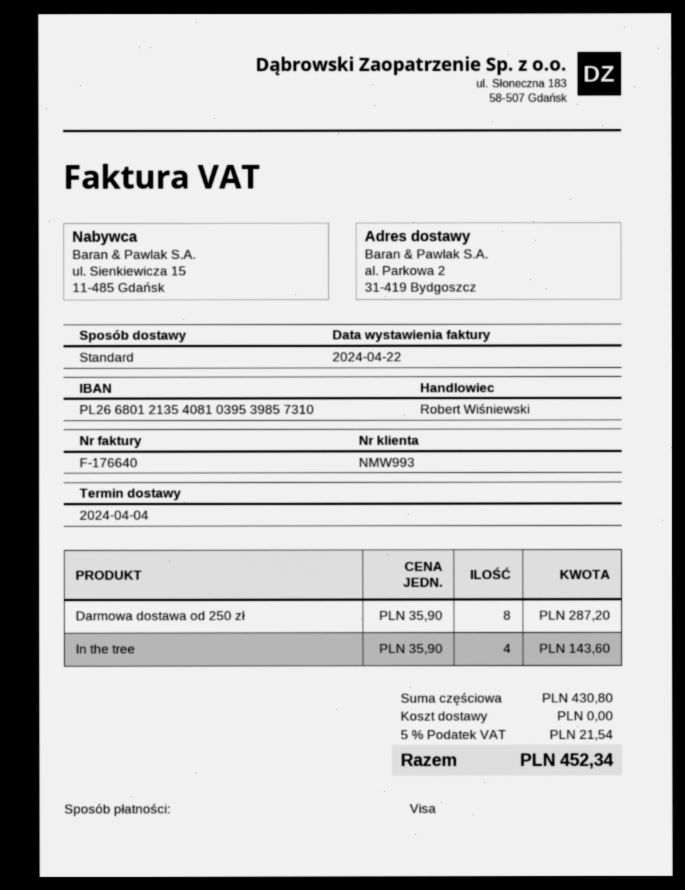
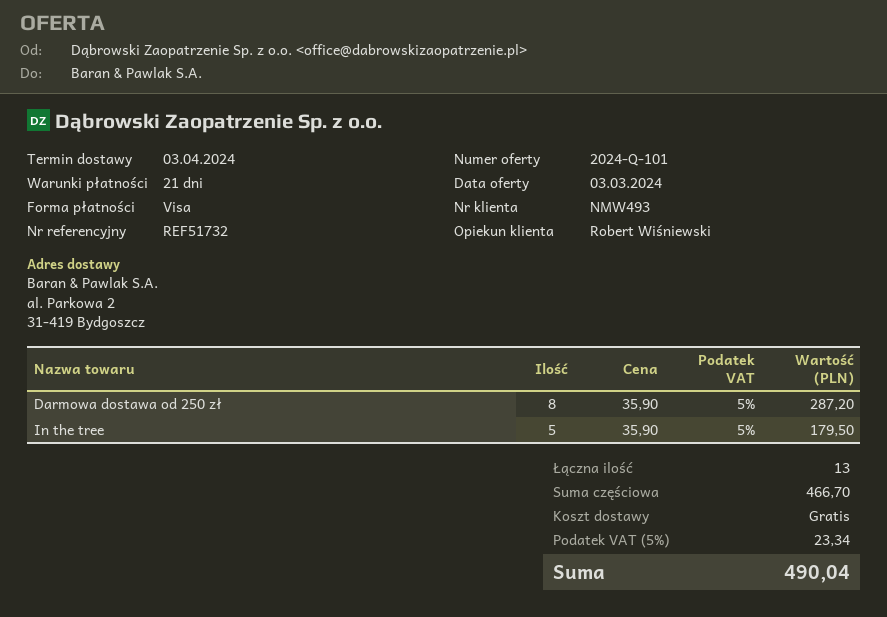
delivery date: 2024-04-04 -> 2024-04-03
customer number: NMW993 -> NMW493
In the tree: 4 x 35.90 = 143.60 -> 5 x 35.90 = 179.50
subtotal: 430.80 -> 466.70
tax: 5% = 21.54 -> 5% = 23.34
total: 452.34 -> 490.04

